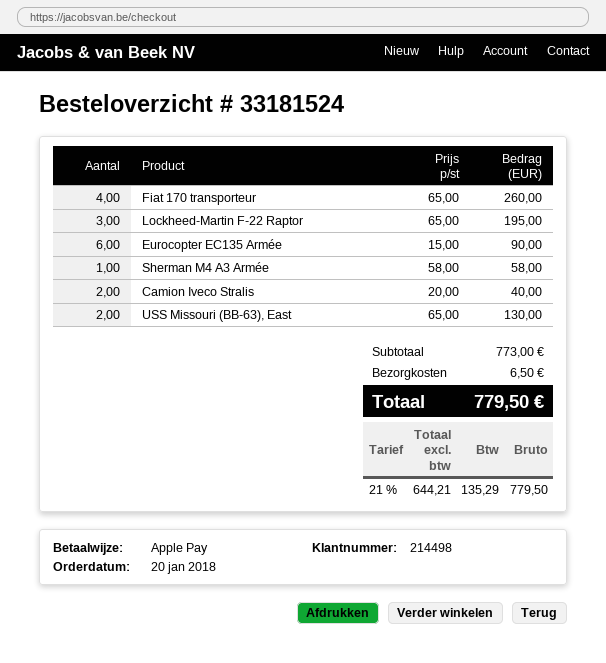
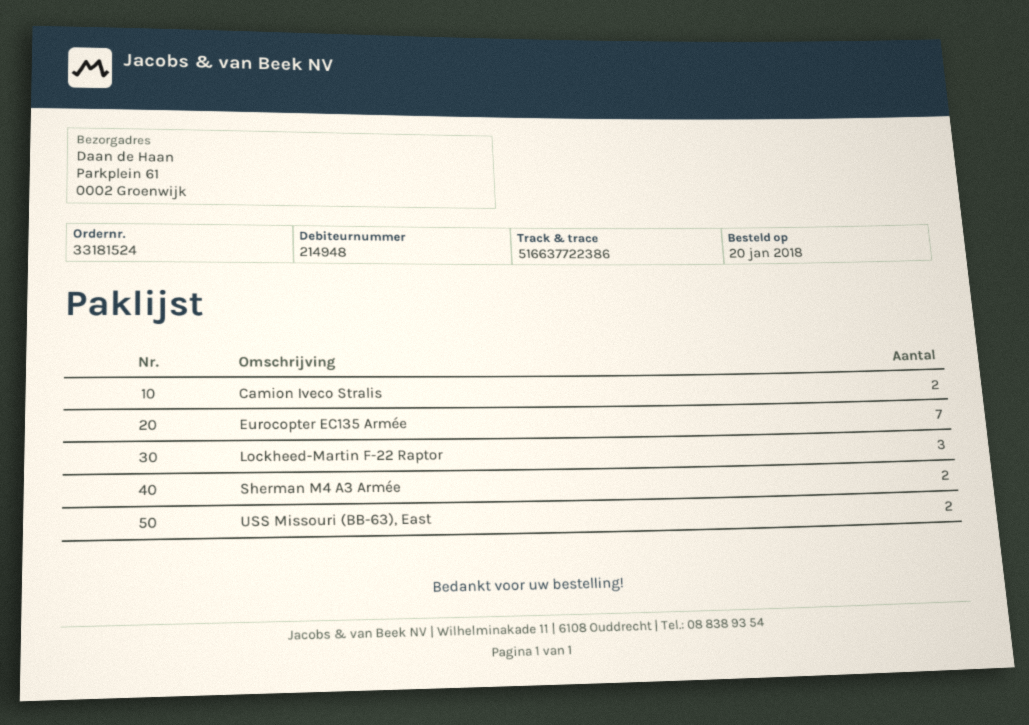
customer number: 214498 -> 214948
Fiat 170 transporteur: 4 -> none
Eurocopter EC135 Armée: 6 -> 7
Sherman M4 A3 Armée: 1 -> 2

